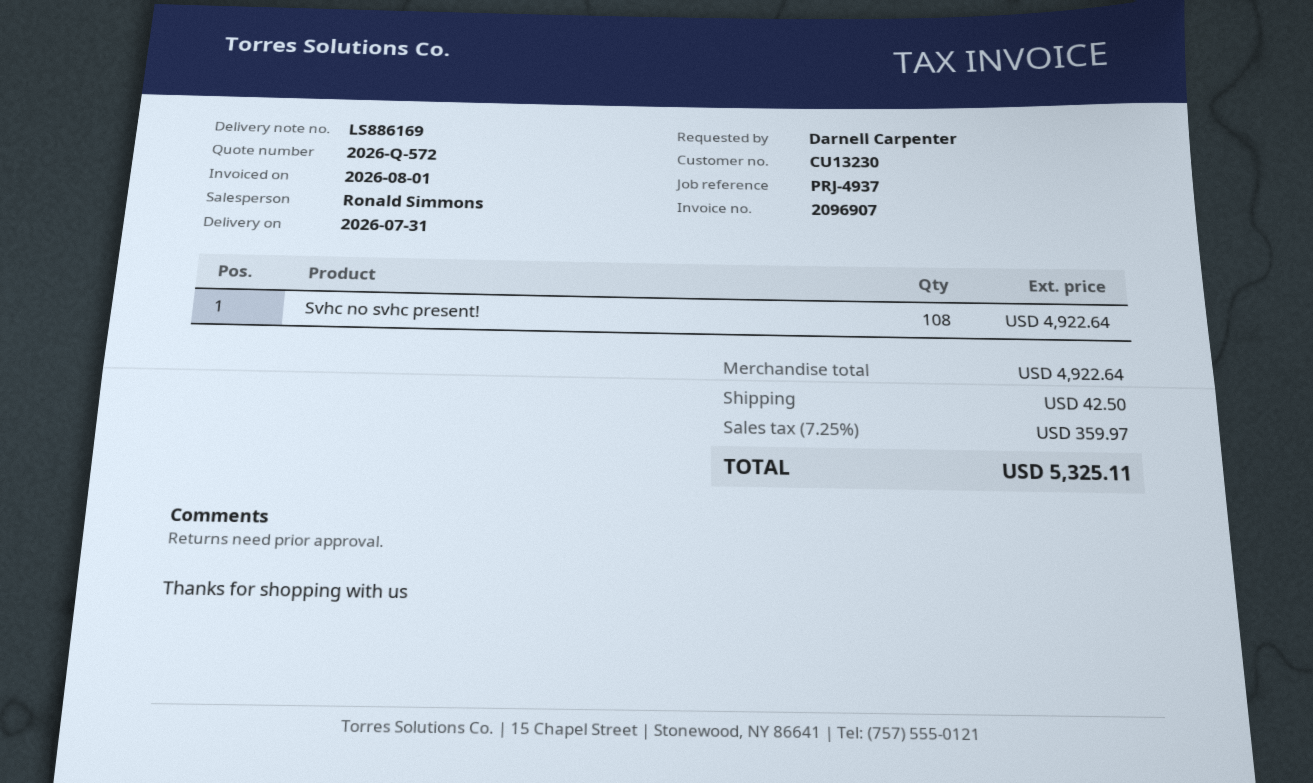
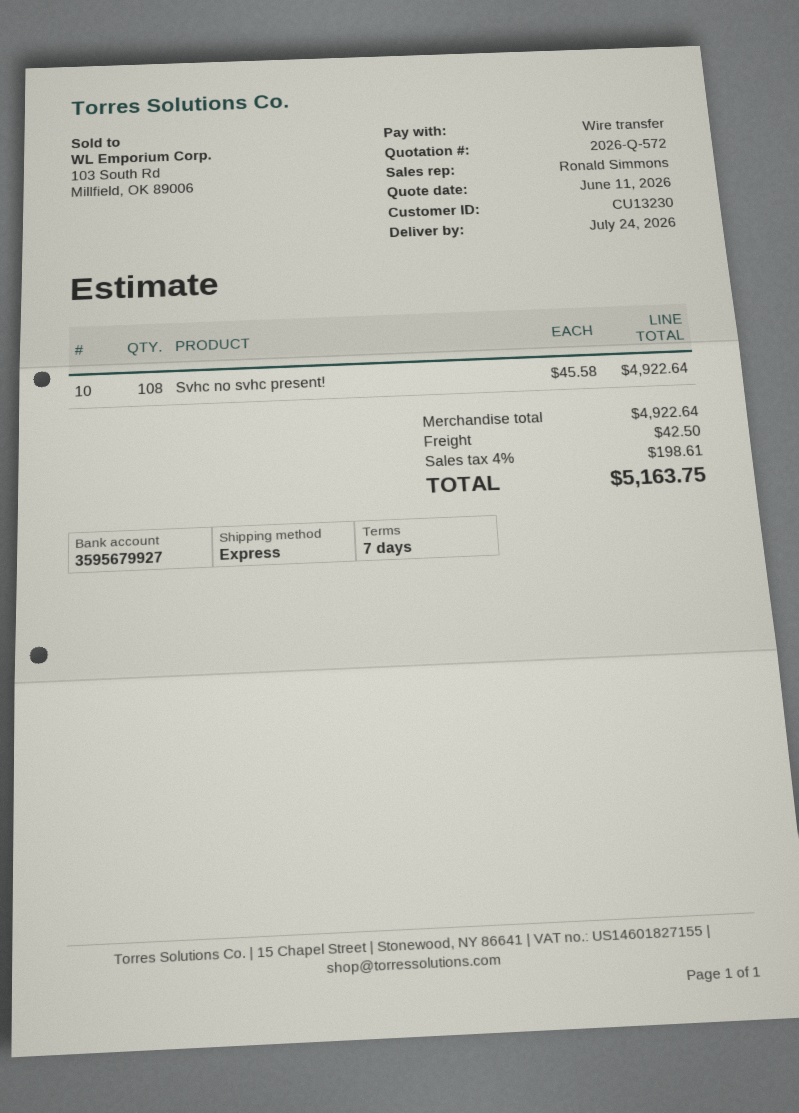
delivery date: 2026-07-31 -> 2026-07-24
tax: 7.25% = 359.97 -> 4% = 198.61
total: 5325.11 -> 5163.75

